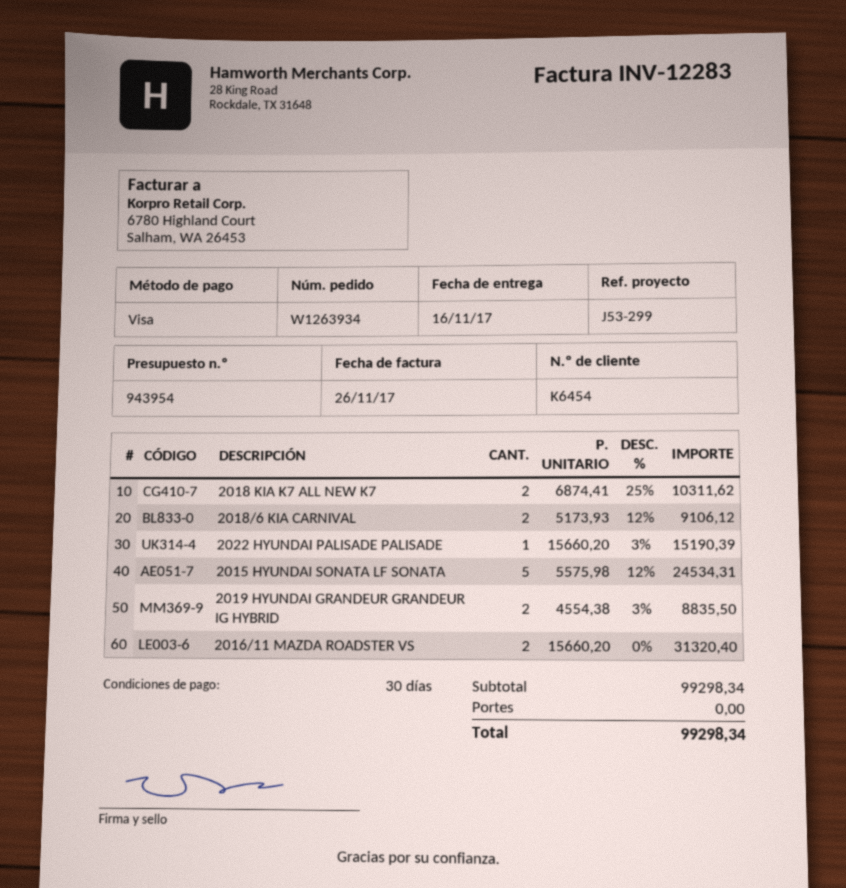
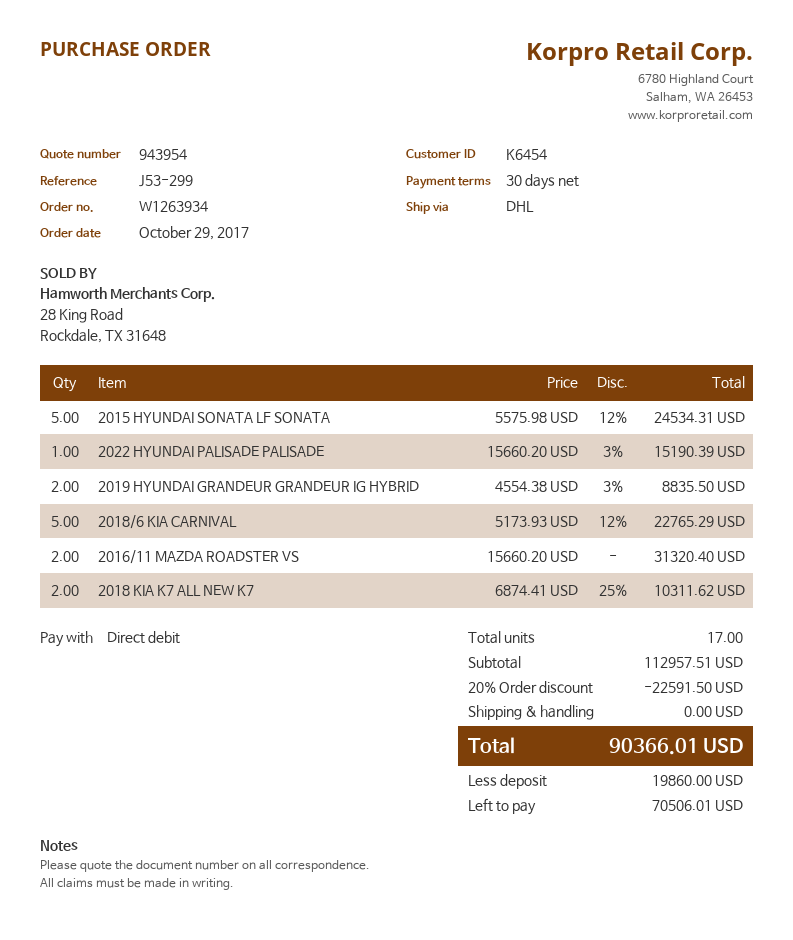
payment method: Visa -> direct debit
2018/6 KIA CARNIVAL: 2 x 5173.93 - 12% = 9106.12 -> 5 x 5173.93 - 12% = 22765.29
subtotal: 99298.34 -> 112957.51
discount: none -> 20% = 22591.50
total: 99298.34 -> 90366.01

